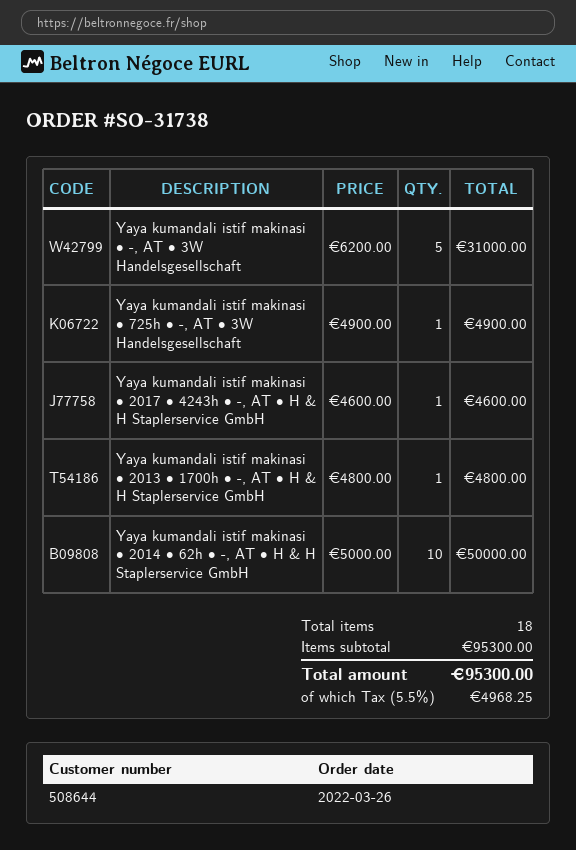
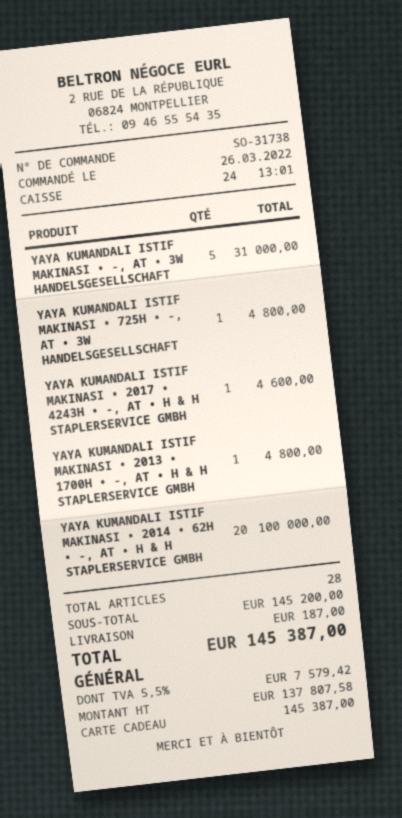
Yaya kumandali istif makinasi • 725h • -, AT • 3W Handelsgesellschaft: 1 for 4900.00 -> 1 for 4800.00
Yaya kumandali istif makinasi • 2014 • 62h • -, AT • H & H Staplerservice GmbH: 10 for 50000.00 -> 20 for 100000.00
total quantity: 18 -> 28
subtotal: 95300.00 -> 145200.00
shipping: none -> 187.00
tax: 5.5% = 4968.25 -> 5.5% = 7579.42
total: 95300.00 -> 145387.00

